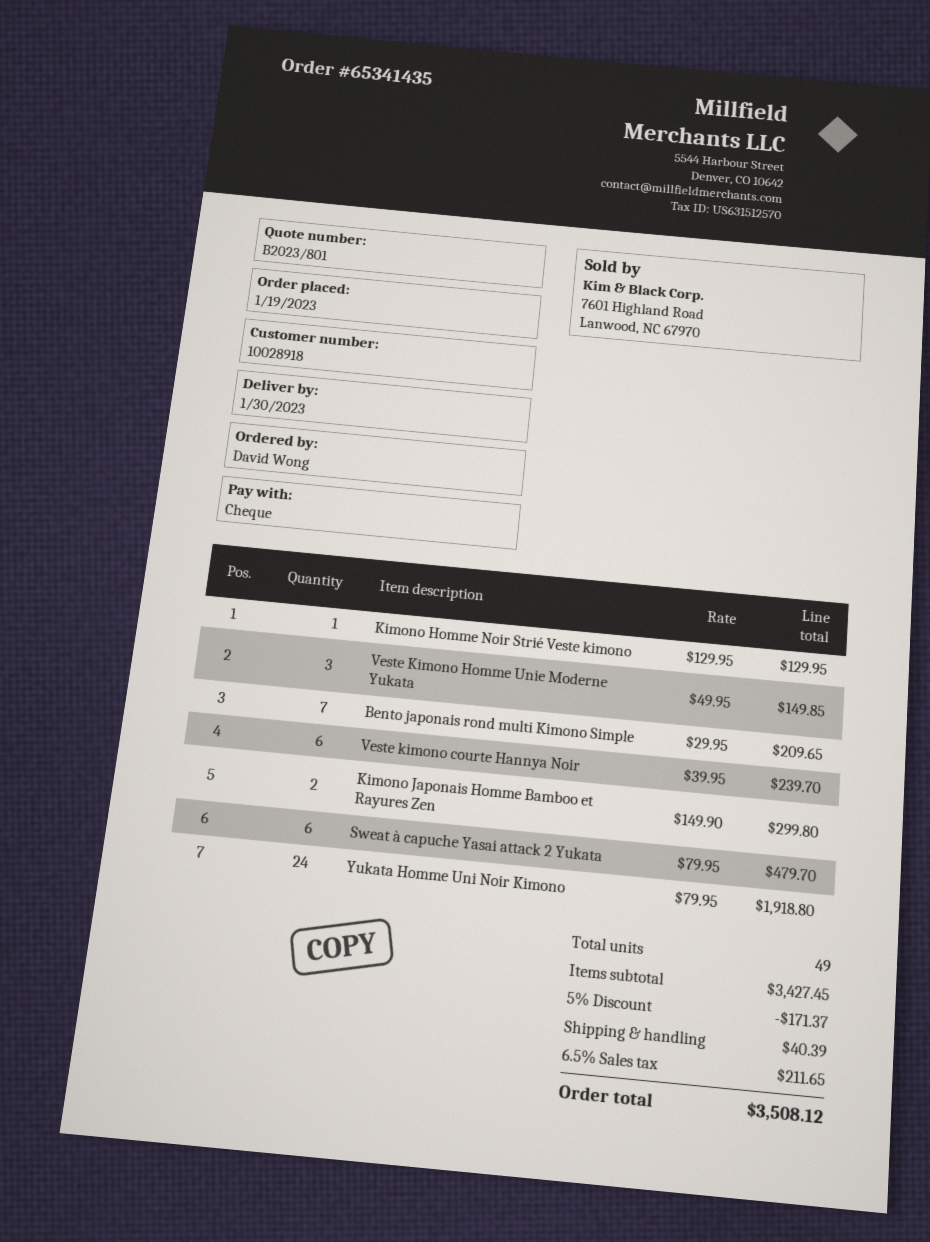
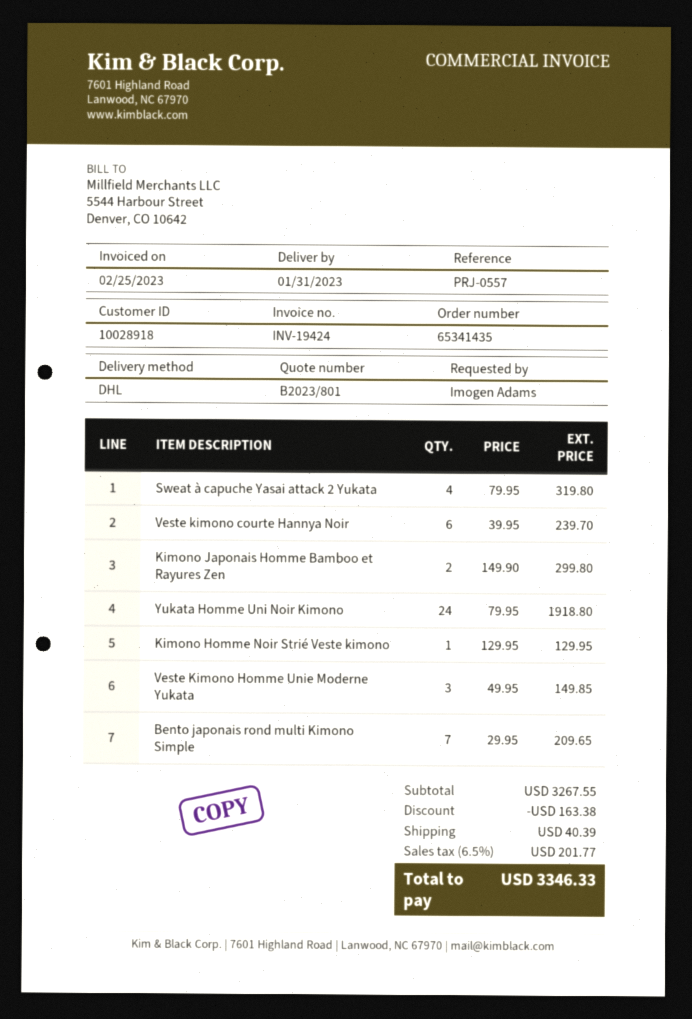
delivery date: 2023-01-30 -> 2023-01-31
ordered by: David Wong -> Imogen Adams
Sweat à capuche Yasai attack 2 Yukata: 6 x 79.95 = 479.70 -> 4 x 79.95 = 319.80
subtotal: 3427.45 -> 3267.55
discount: 171.37 -> 163.38
tax: 6.5% = 211.65 -> 6.5% = 201.77
total: 3508.12 -> 3346.33

